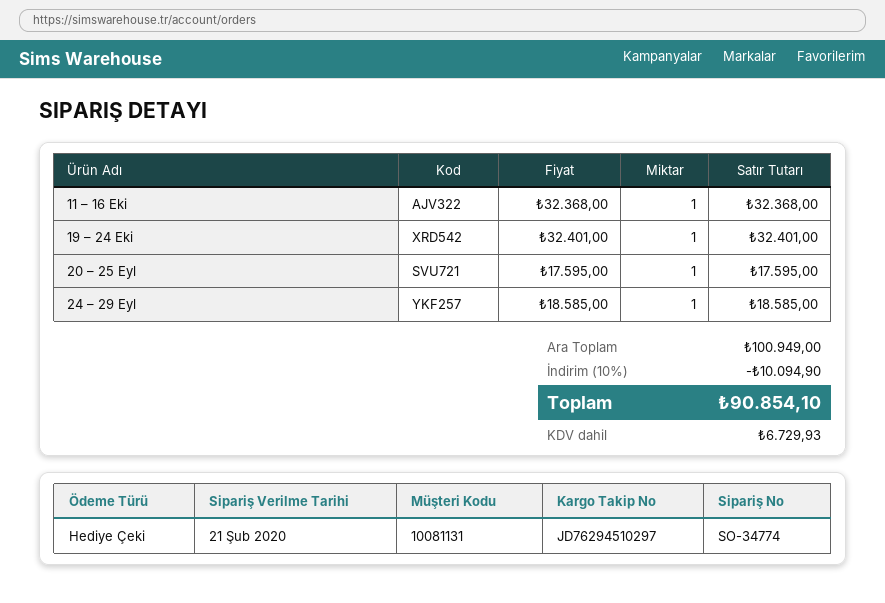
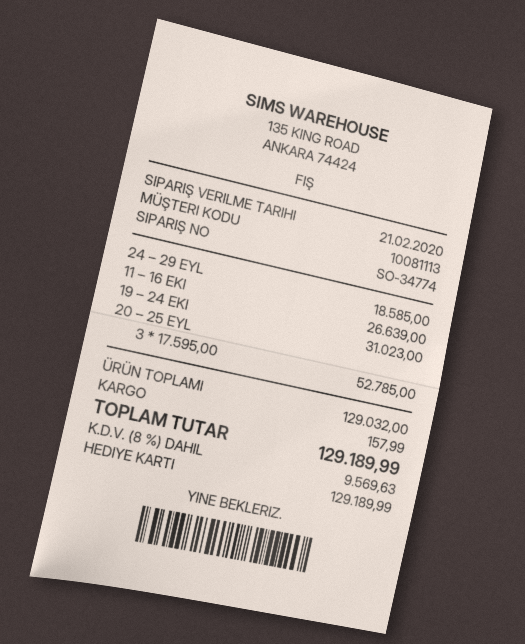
customer number: 10081131 -> 10081113
11 – 16 Eki: 1 x 32368.00 = 32368.00 -> 1 x 26639.00 = 26639.00
19 – 24 Eki: 1 x 32401.00 = 32401.00 -> 1 x 31023.00 = 31023.00
20 – 25 Eyl: 1 x 17595.00 = 17595.00 -> 3 x 17595.00 = 52785.00
subtotal: 100949.00 -> 129032.00
discount: 10% = 10094.90 -> none
shipping: none -> 157.99
tax: 6729.93 -> 9569.63
total: 90854.10 -> 129189.99

